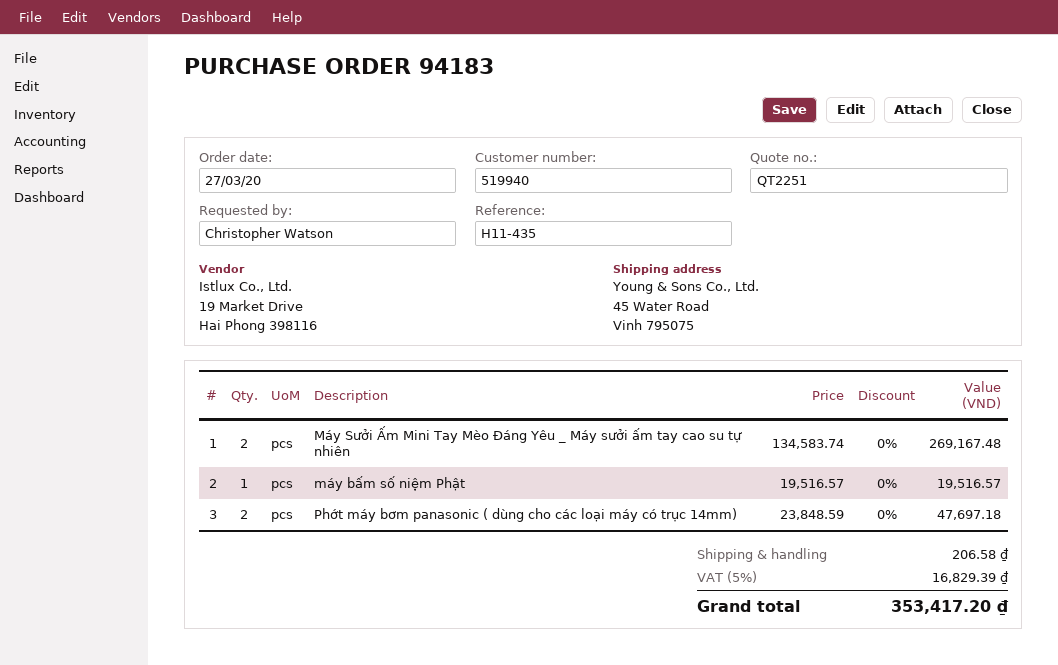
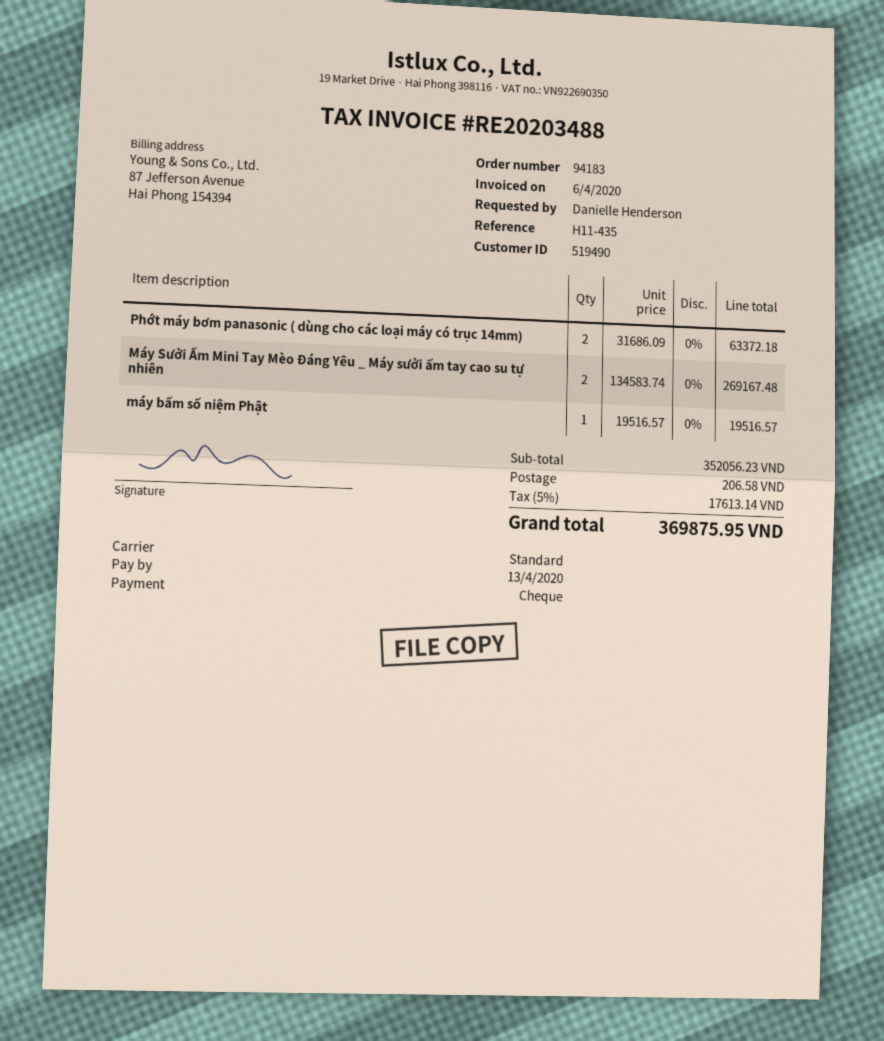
customer number: 519940 -> 519490
ordered by: Christopher Watson -> Danielle Henderson
Phớt máy bơm panasonic ( dùng cho các loại máy có trục 14mm): 2 x 23848.59 = 47697.18 -> 2 x 31686.09 = 63372.18
tax: 5% = 16829.39 -> 5% = 17613.14
total: 353417.20 -> 369875.95

